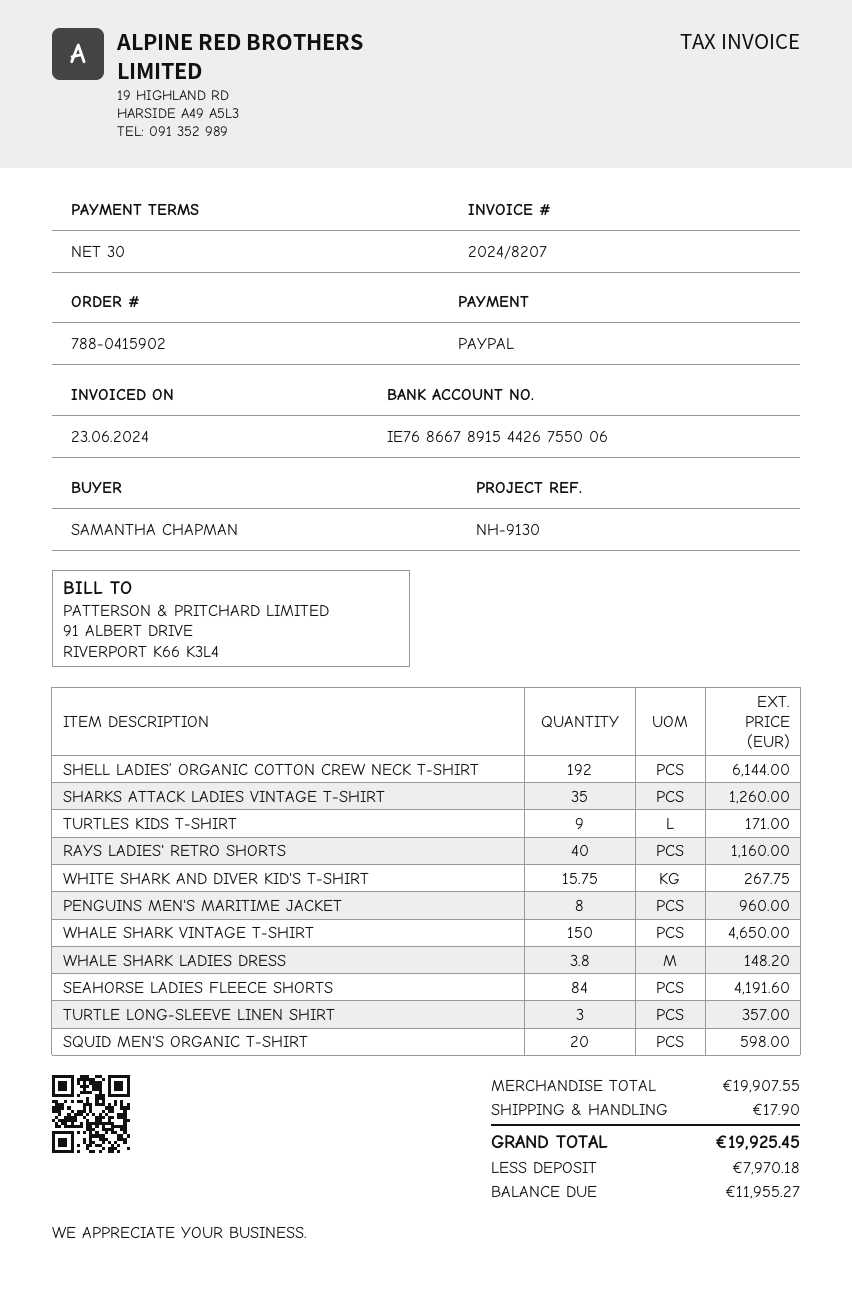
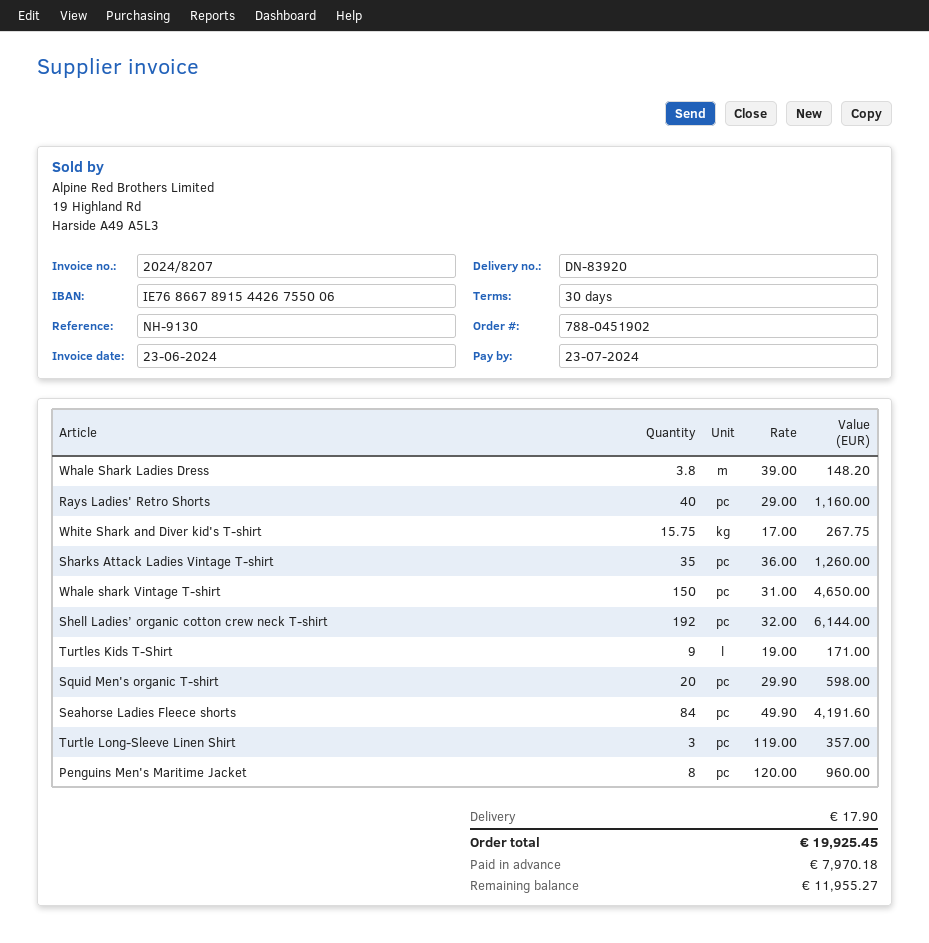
order number: 788-0415902 -> 788-0451902

